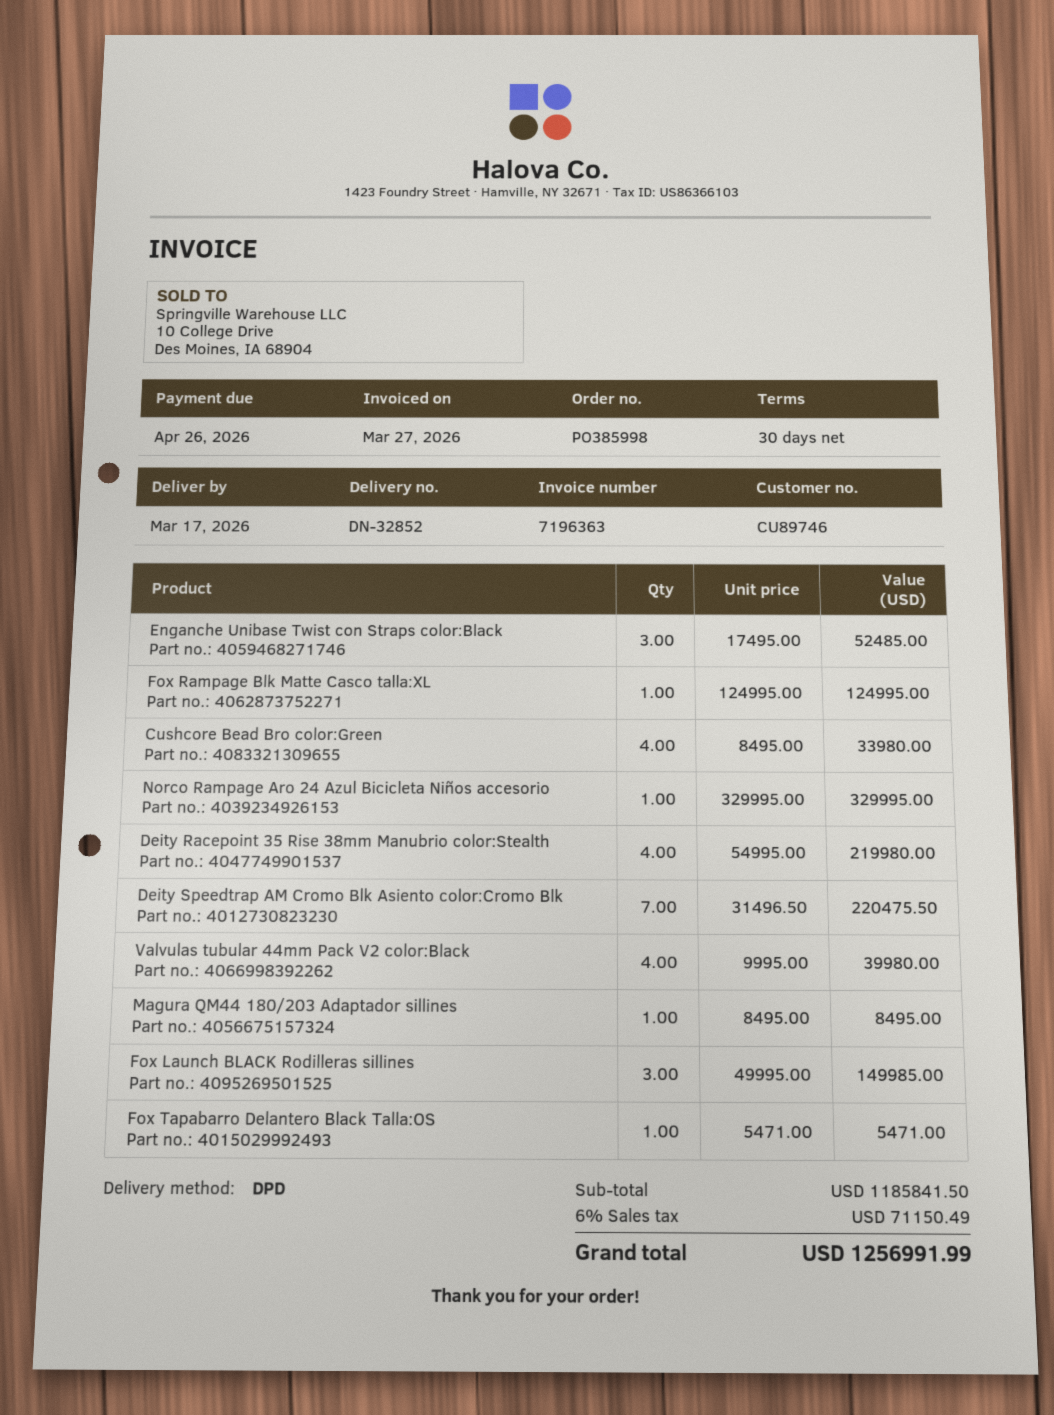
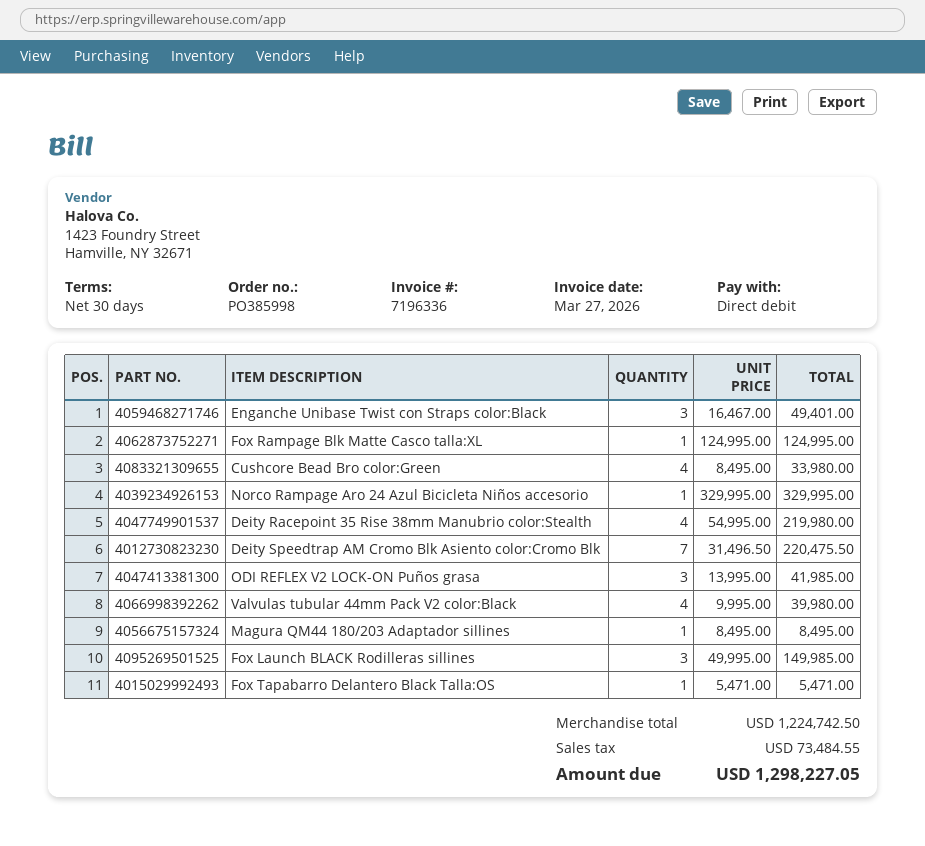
invoice number: 7196363 -> 7196336
Enganche Unibase Twist con Straps color:Black: 3 x 17495.00 = 52485.00 -> 3 x 16467.00 = 49401.00
ODI REFLEX V2 LOCK-ON Puños grasa: none -> 3 x 13995.00 = 41985.00
subtotal: 1185841.50 -> 1224742.50
tax: 71150.49 -> 73484.55
total: 1256991.99 -> 1298227.05

